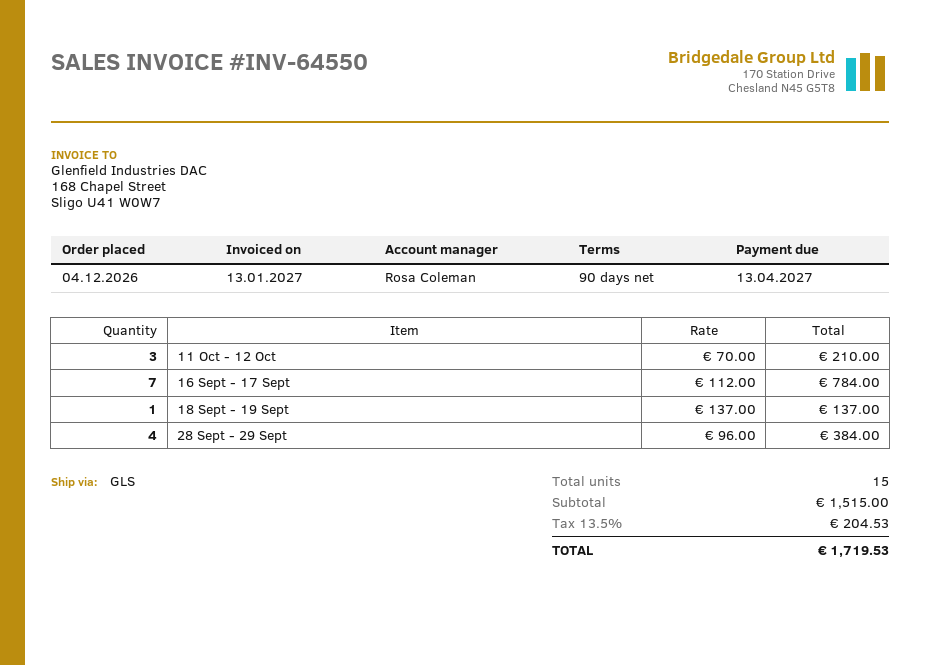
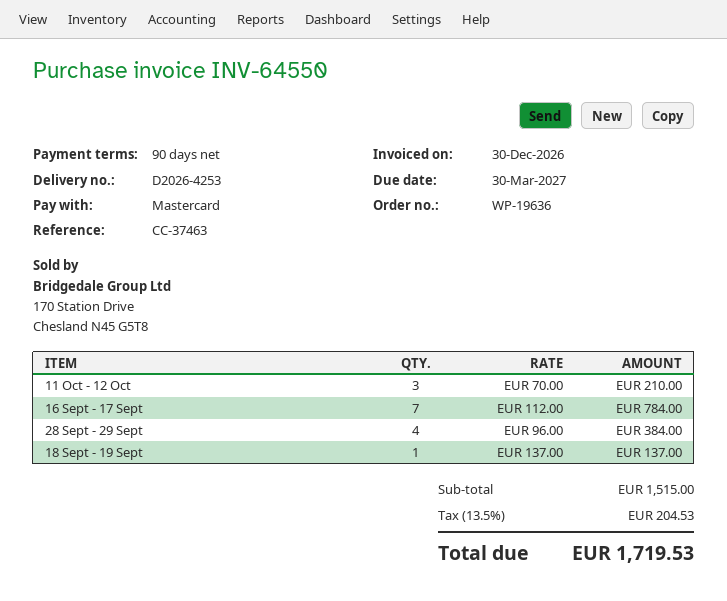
invoice date: 2027-01-13 -> 2026-12-30
due date: 2027-04-13 -> 2027-03-30

